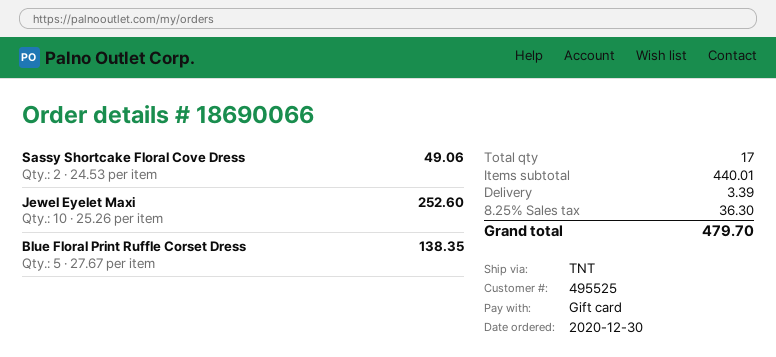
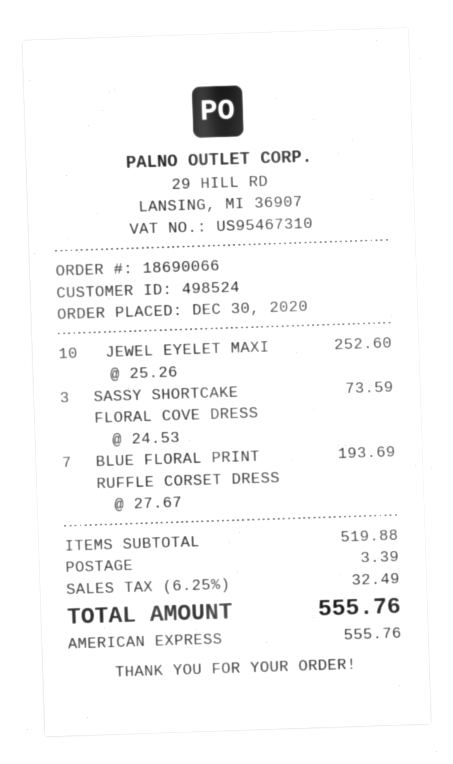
customer number: 495525 -> 498524
payment method: gift card -> American Express
Sassy Shortcake Floral Cove Dress: 2 x 24.53 = 49.06 -> 3 x 24.53 = 73.59
Blue Floral Print Ruffle Corset Dress: 5 x 27.67 = 138.35 -> 7 x 27.67 = 193.69
subtotal: 440.01 -> 519.88
tax: 8.25% = 36.30 -> 6.25% = 32.49
total: 479.70 -> 555.76

